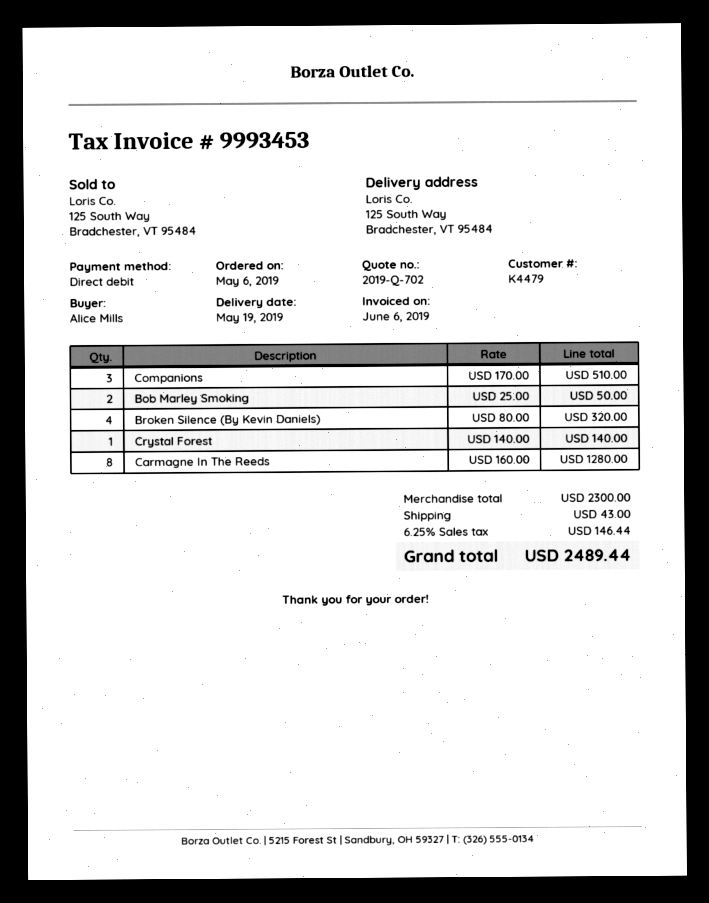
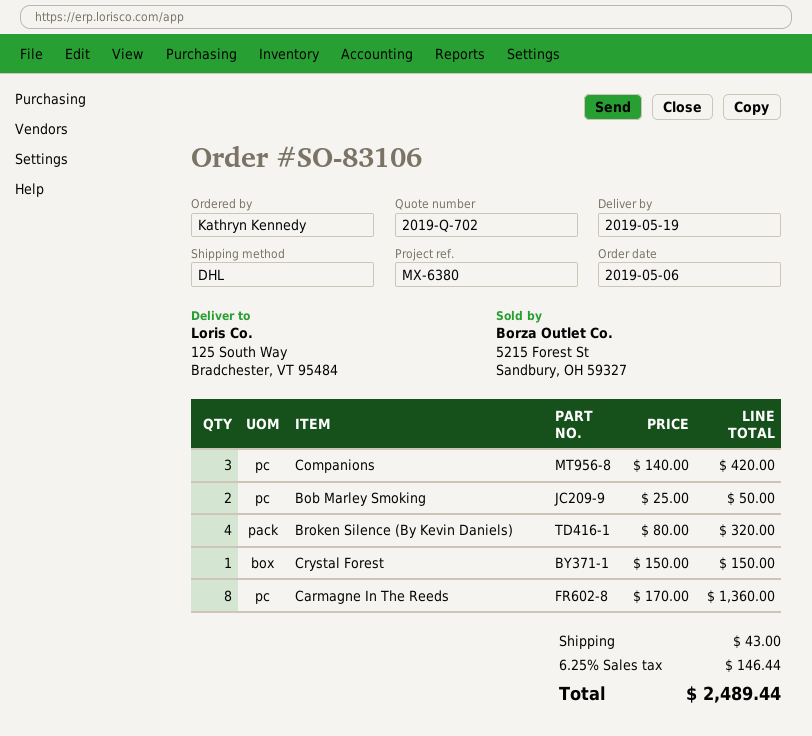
ordered by: Alice Mills -> Kathryn Kennedy
Companions: 3 x 170.00 = 510.00 -> 3 x 140.00 = 420.00
Crystal Forest: 1 x 140.00 = 140.00 -> 1 x 150.00 = 150.00
Carmagne In The Reeds: 8 x 160.00 = 1280.00 -> 8 x 170.00 = 1360.00

